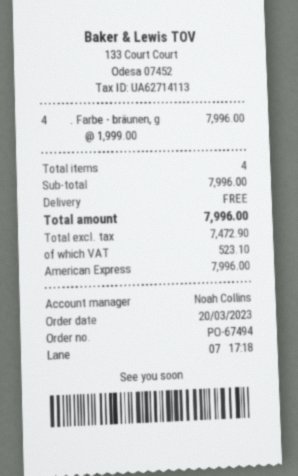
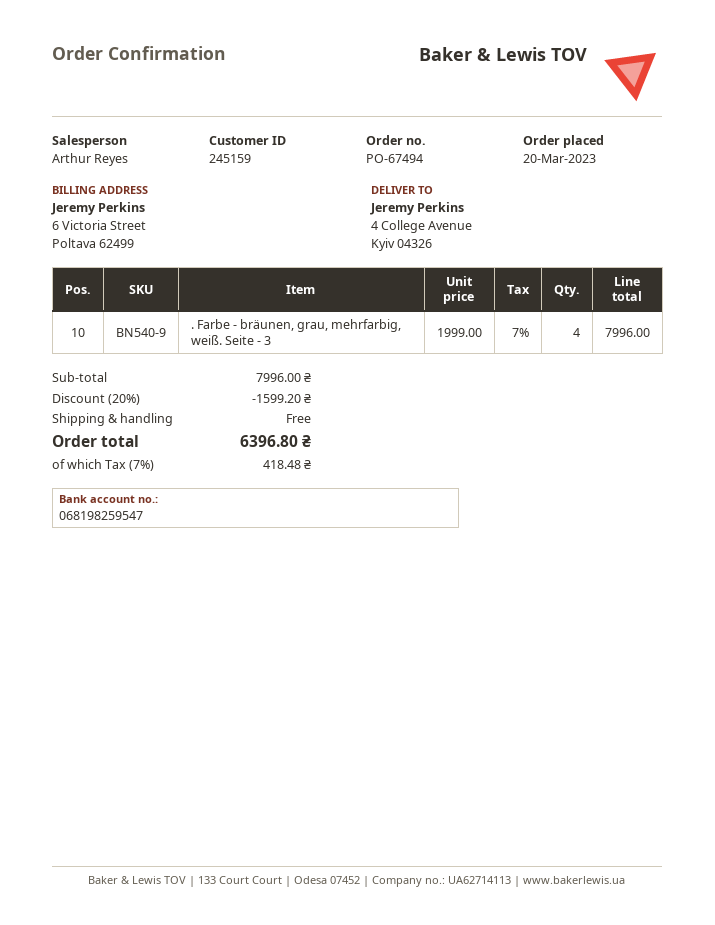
sales rep: Noah Collins -> Arthur Reyes
discount: none -> 20% = 1599.20
tax: 523.10 -> 418.48
total: 7996.00 -> 6396.80

